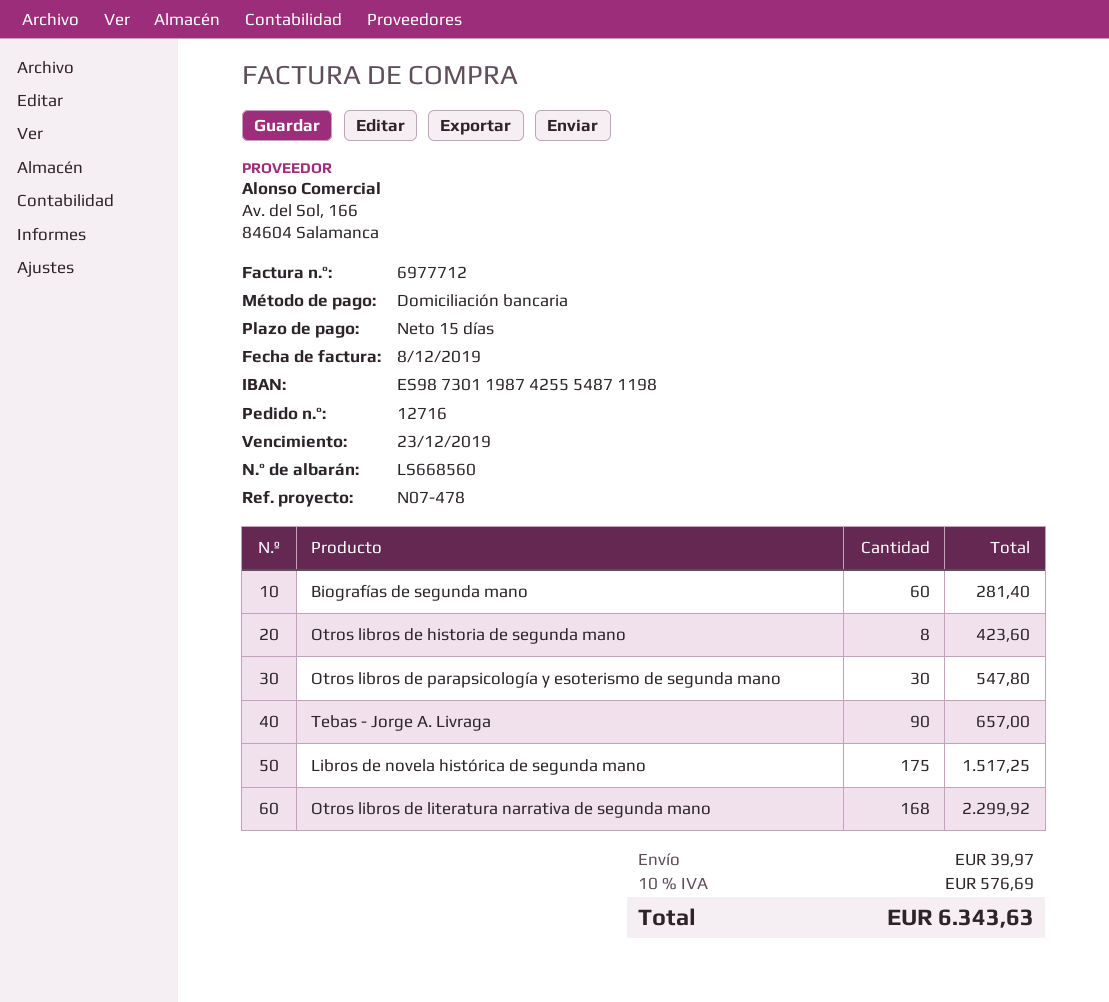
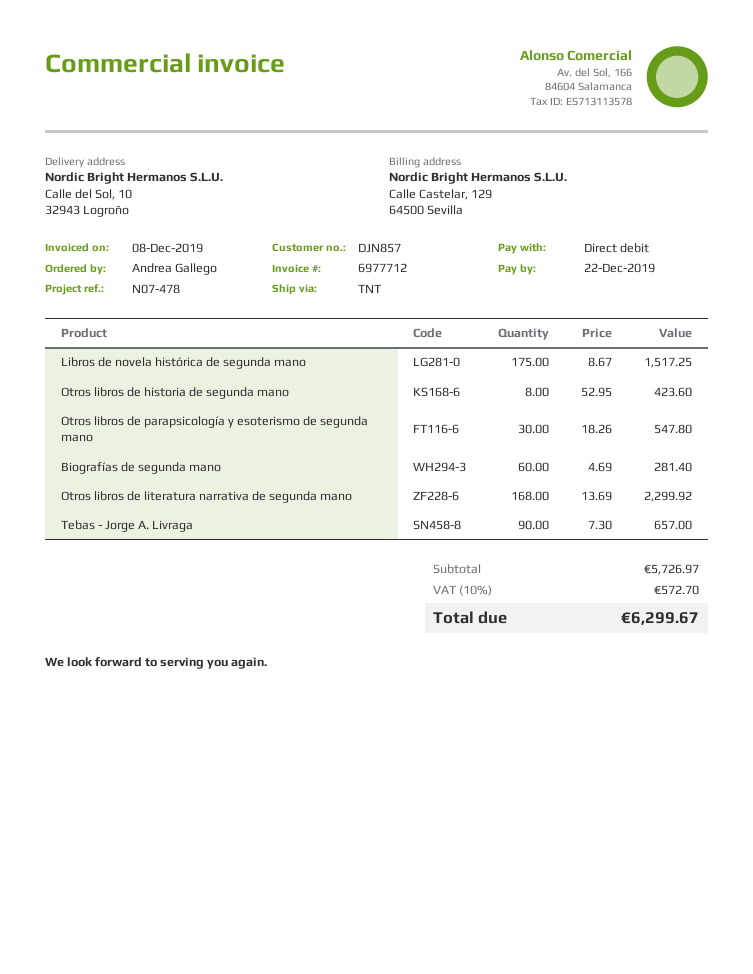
due date: 2019-12-23 -> 2019-12-22
shipping: 39.97 -> none
tax: 10% = 576.69 -> 10% = 572.70
total: 6343.63 -> 6299.67

